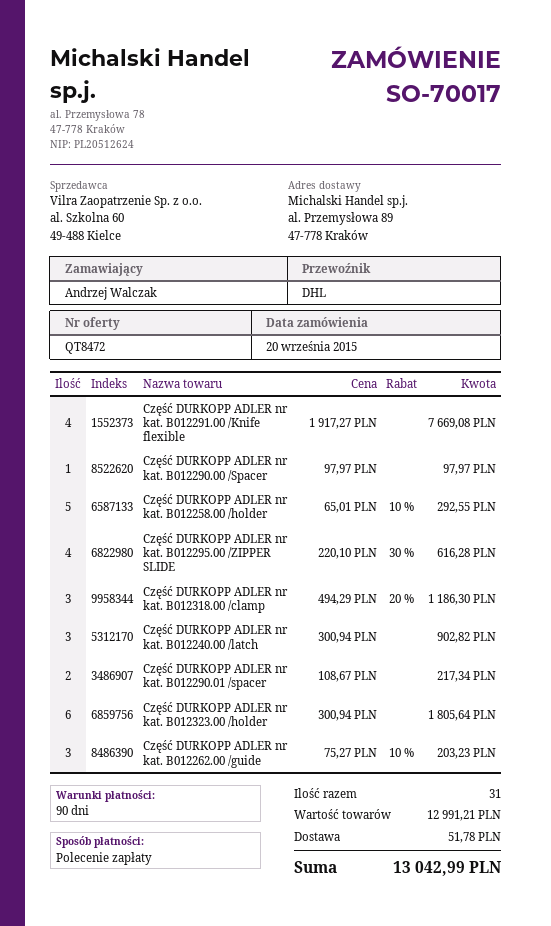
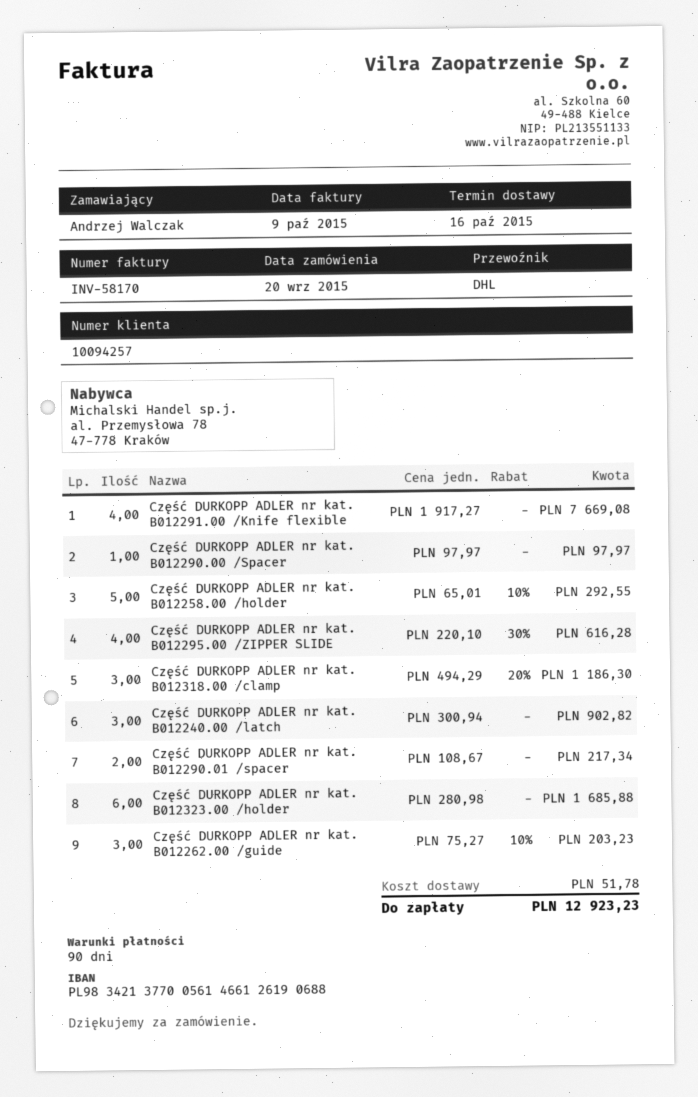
Część DURKOPP ADLER nr kat. B012323.00 /holder: 6 x 300.94 = 1805.64 -> 6 x 280.98 = 1685.88
total: 13042.99 -> 12923.23

